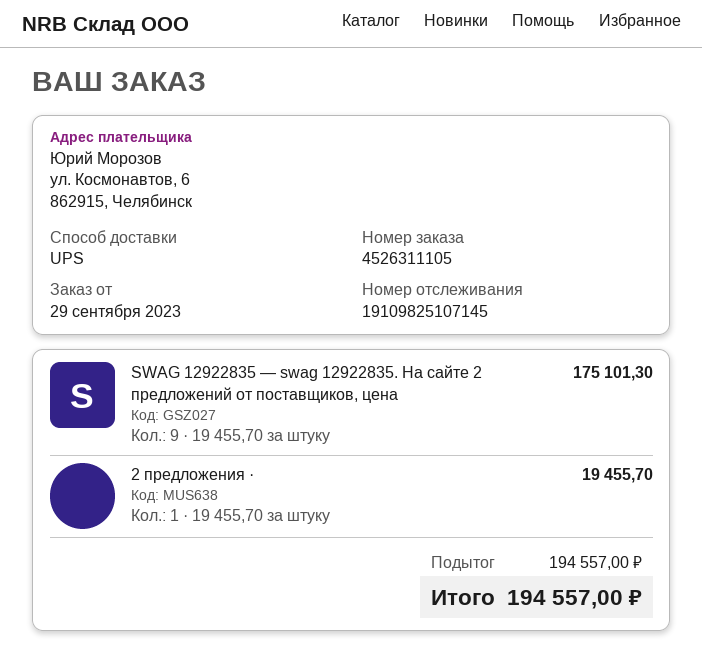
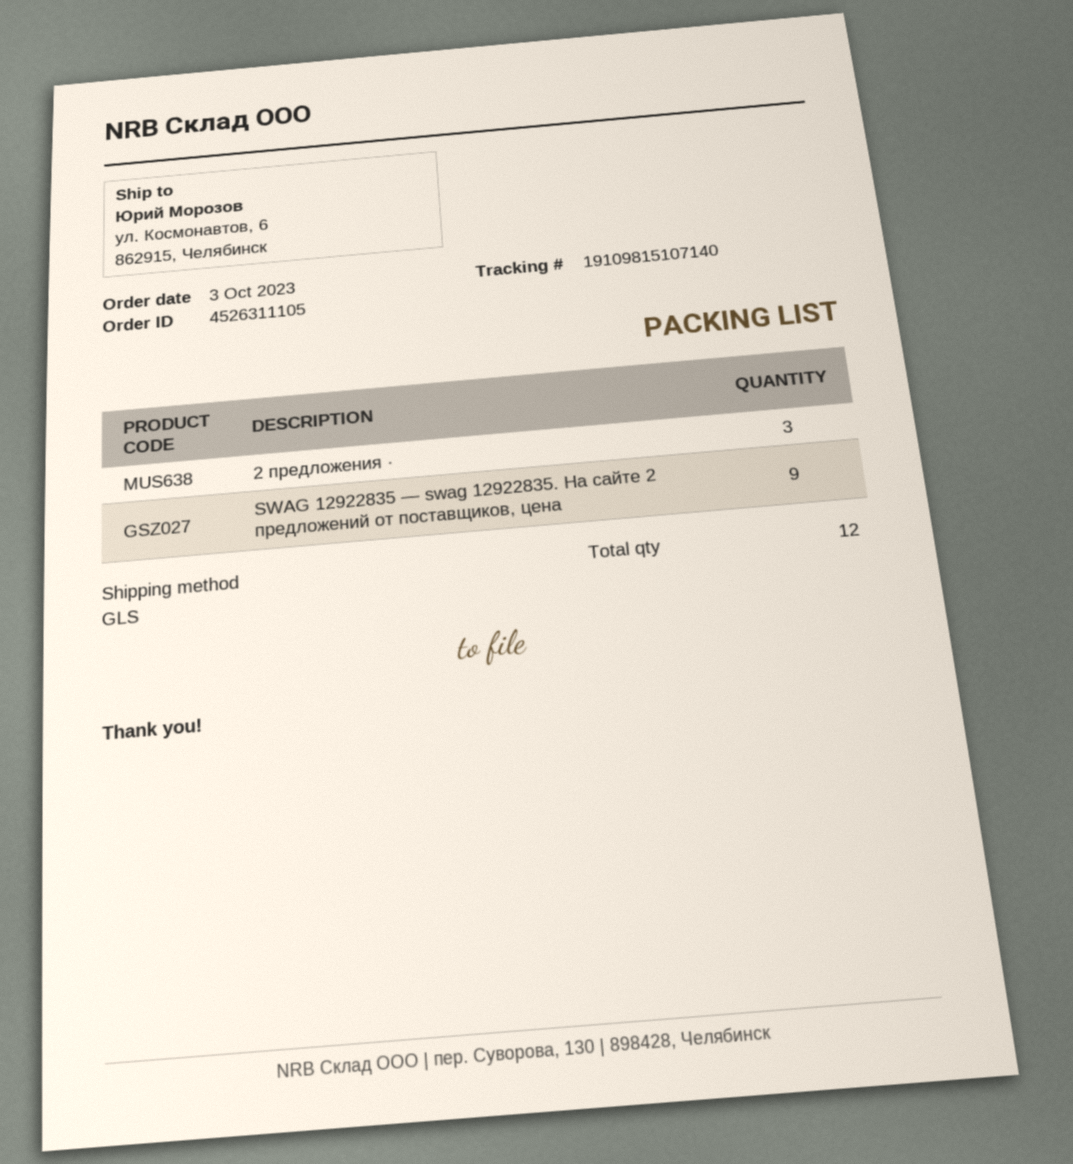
order date: 2023-09-29 -> 2023-10-03
shipping method: UPS -> GLS
tracking number: 19109825107145 -> 19109815107140
2 предложения ·: 1 -> 3

